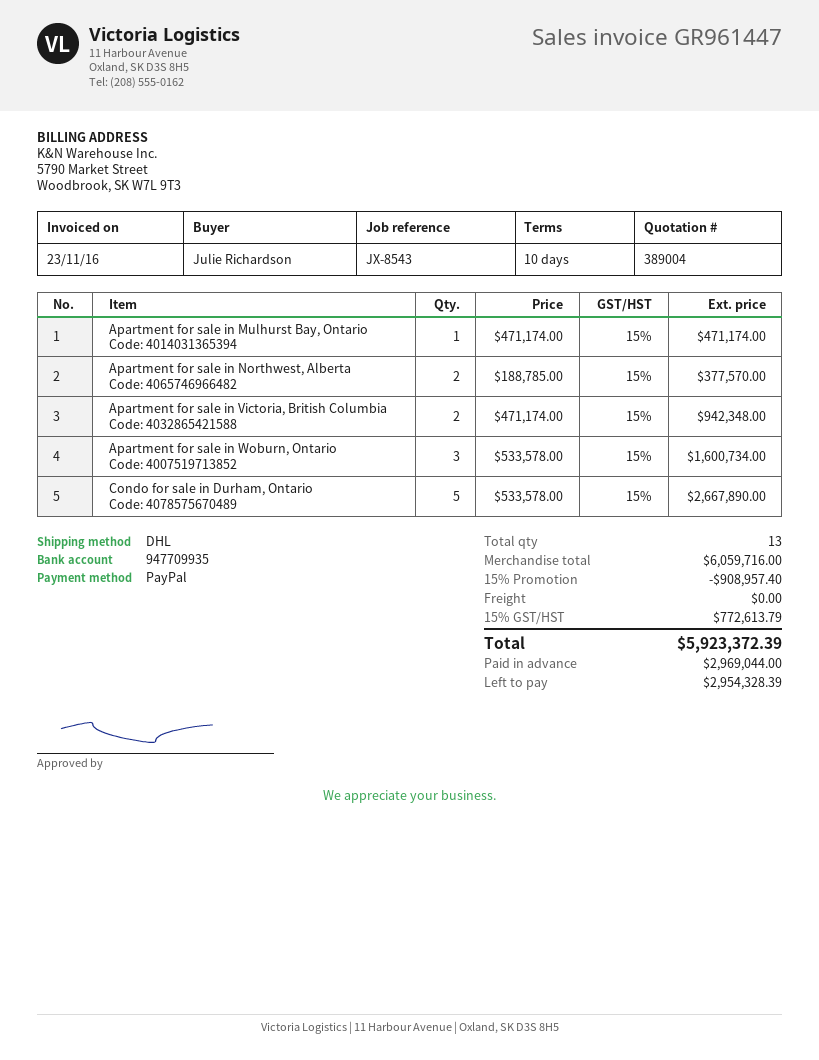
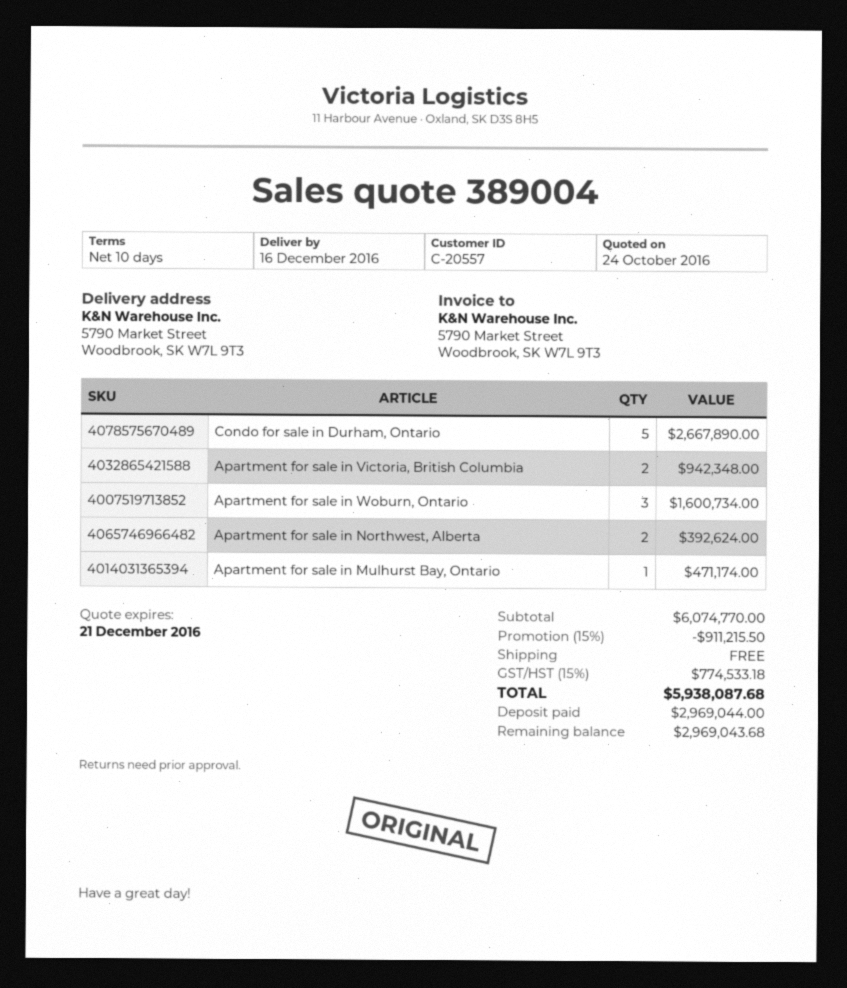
Apartment for sale in Northwest, Alberta: 2 for 377570.00 -> 2 for 392624.00
subtotal: 6059716.00 -> 6074770.00
discount: 15% = 908957.40 -> 15% = 911215.50
tax: 15% = 772613.79 -> 15% = 774533.18
total: 5923372.39 -> 5938087.68
balance: 2954328.39 -> 2969043.68

